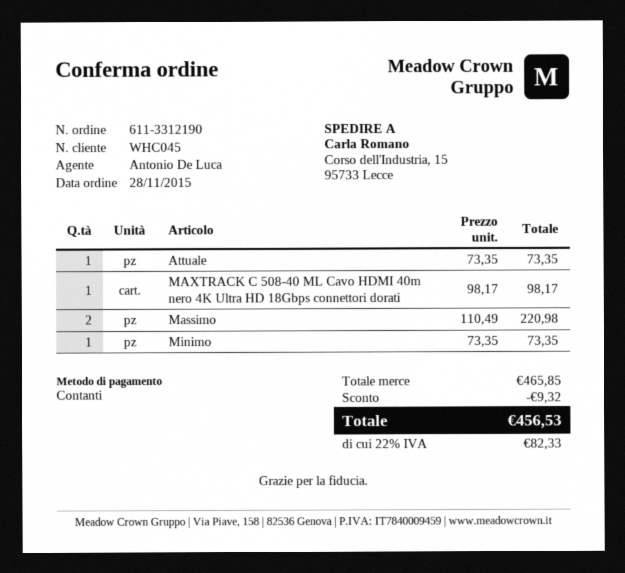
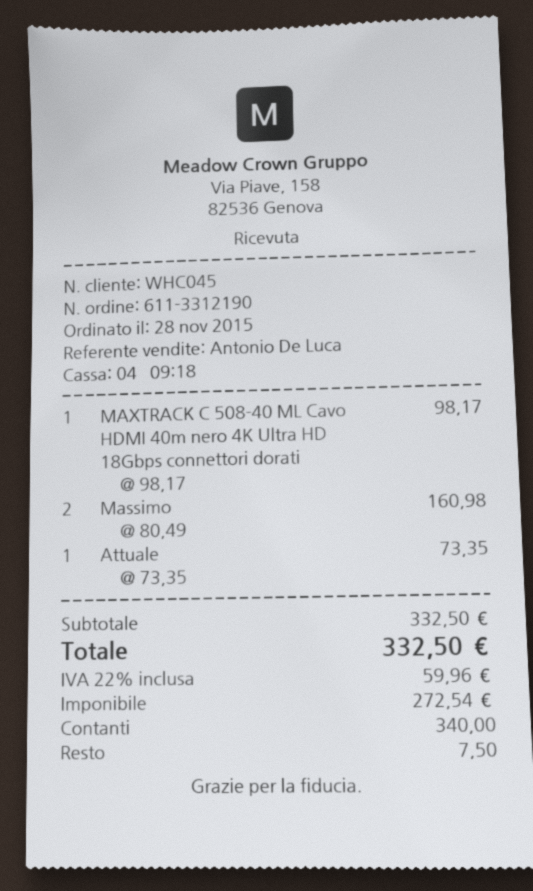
Massimo: 2 x 110.49 = 220.98 -> 2 x 80.49 = 160.98
Minimo: 1 x 73.35 = 73.35 -> none
subtotal: 465.85 -> 332.50
discount: 9.32 -> none
tax: 22% = 82.33 -> 22% = 59.96
total: 456.53 -> 332.50

